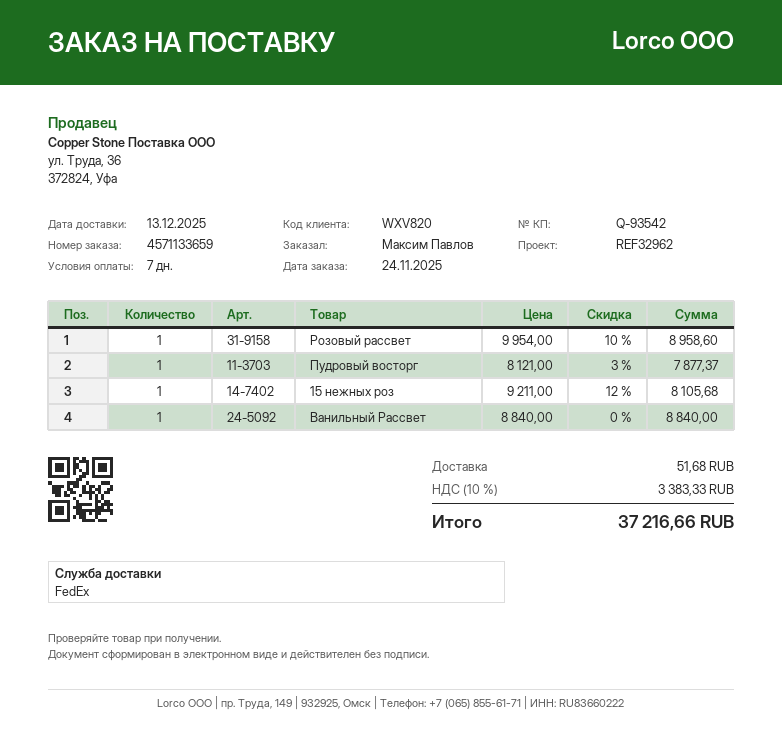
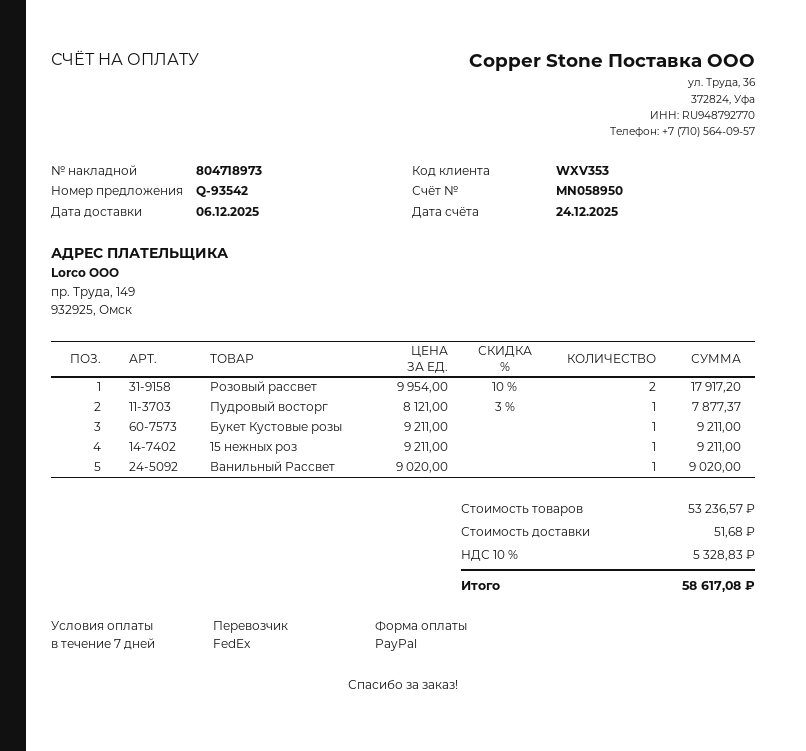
delivery date: 2025-12-13 -> 2025-12-06
customer number: WXV820 -> WXV353
Розовый рассвет: 1 x 9954.00 - 10% = 8958.60 -> 2 x 9954.00 - 10% = 17917.20
15 нежных роз: 1 x 9211.00 - 12% = 8105.68 -> 1 x 9211.00 = 9211.00
Ванильный Рассвет: 1 x 8840.00 = 8840.00 -> 1 x 9020.00 = 9020.00
Букет Кустовые розы: none -> 1 x 9211.00 = 9211.00
tax: 10% = 3383.33 -> 10% = 5328.83
total: 37216.66 -> 58617.08

